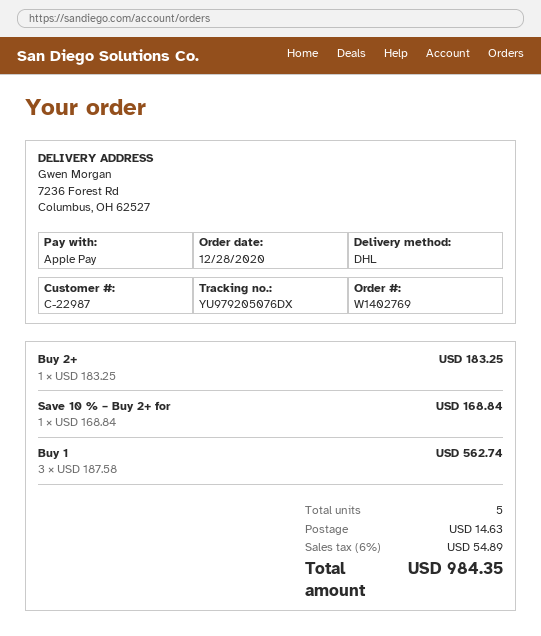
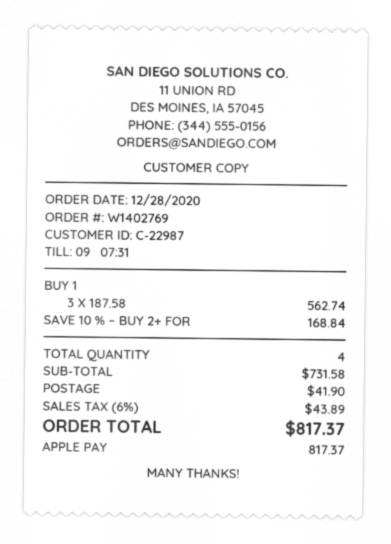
Buy 2+: 1 x 183.25 = 183.25 -> none
total quantity: 5 -> 4
shipping: 14.63 -> 41.90
tax: 6% = 54.89 -> 6% = 43.89
total: 984.35 -> 817.37

